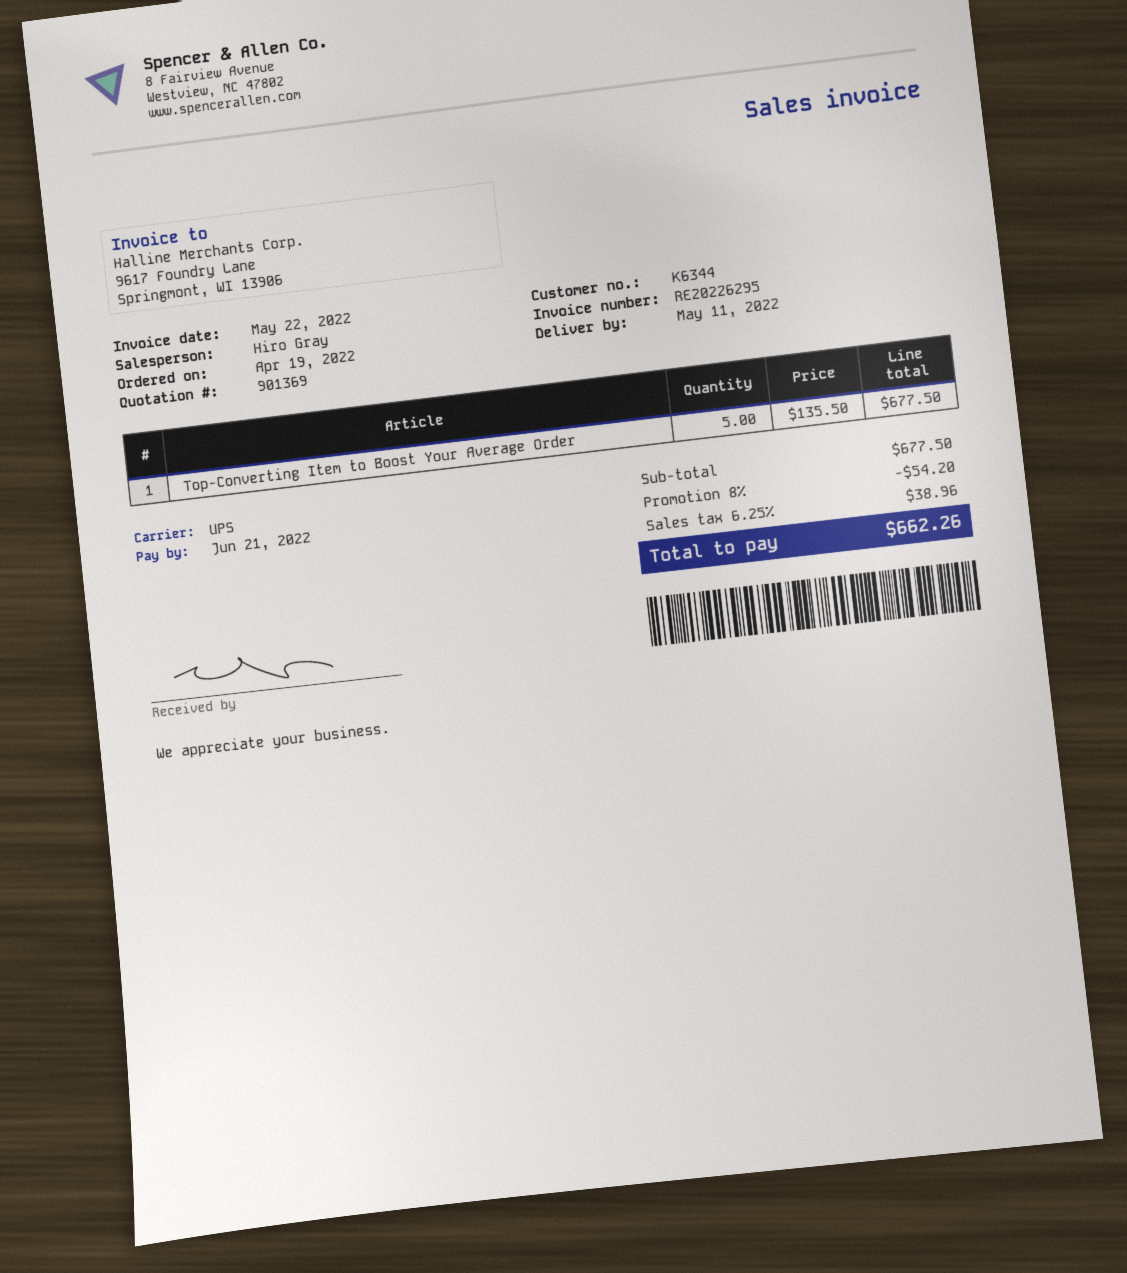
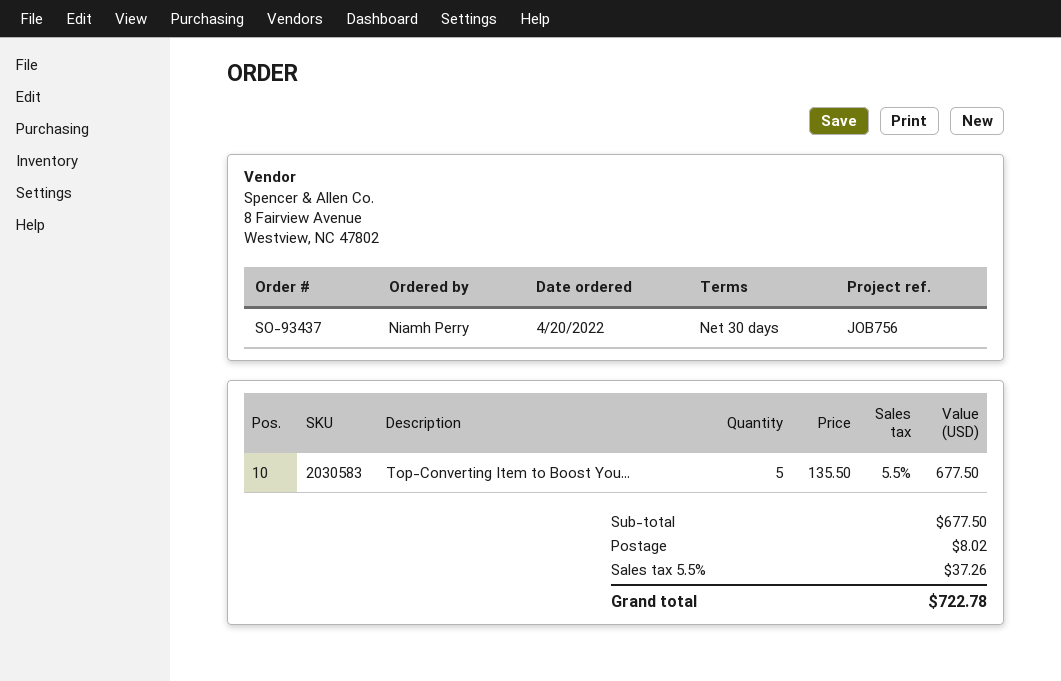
order date: 2022-04-19 -> 2022-04-20
discount: 8% = 54.20 -> none
shipping: none -> 8.02
tax: 6.25% = 38.96 -> 5.5% = 37.26
total: 662.26 -> 722.78

